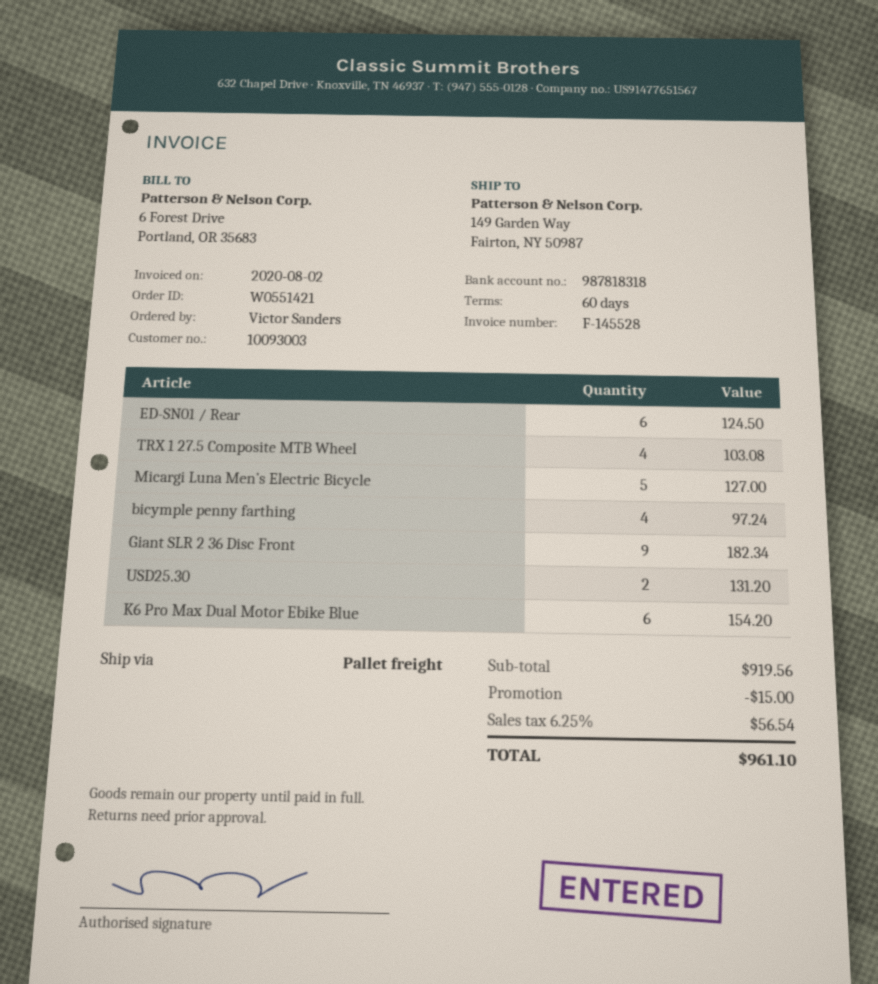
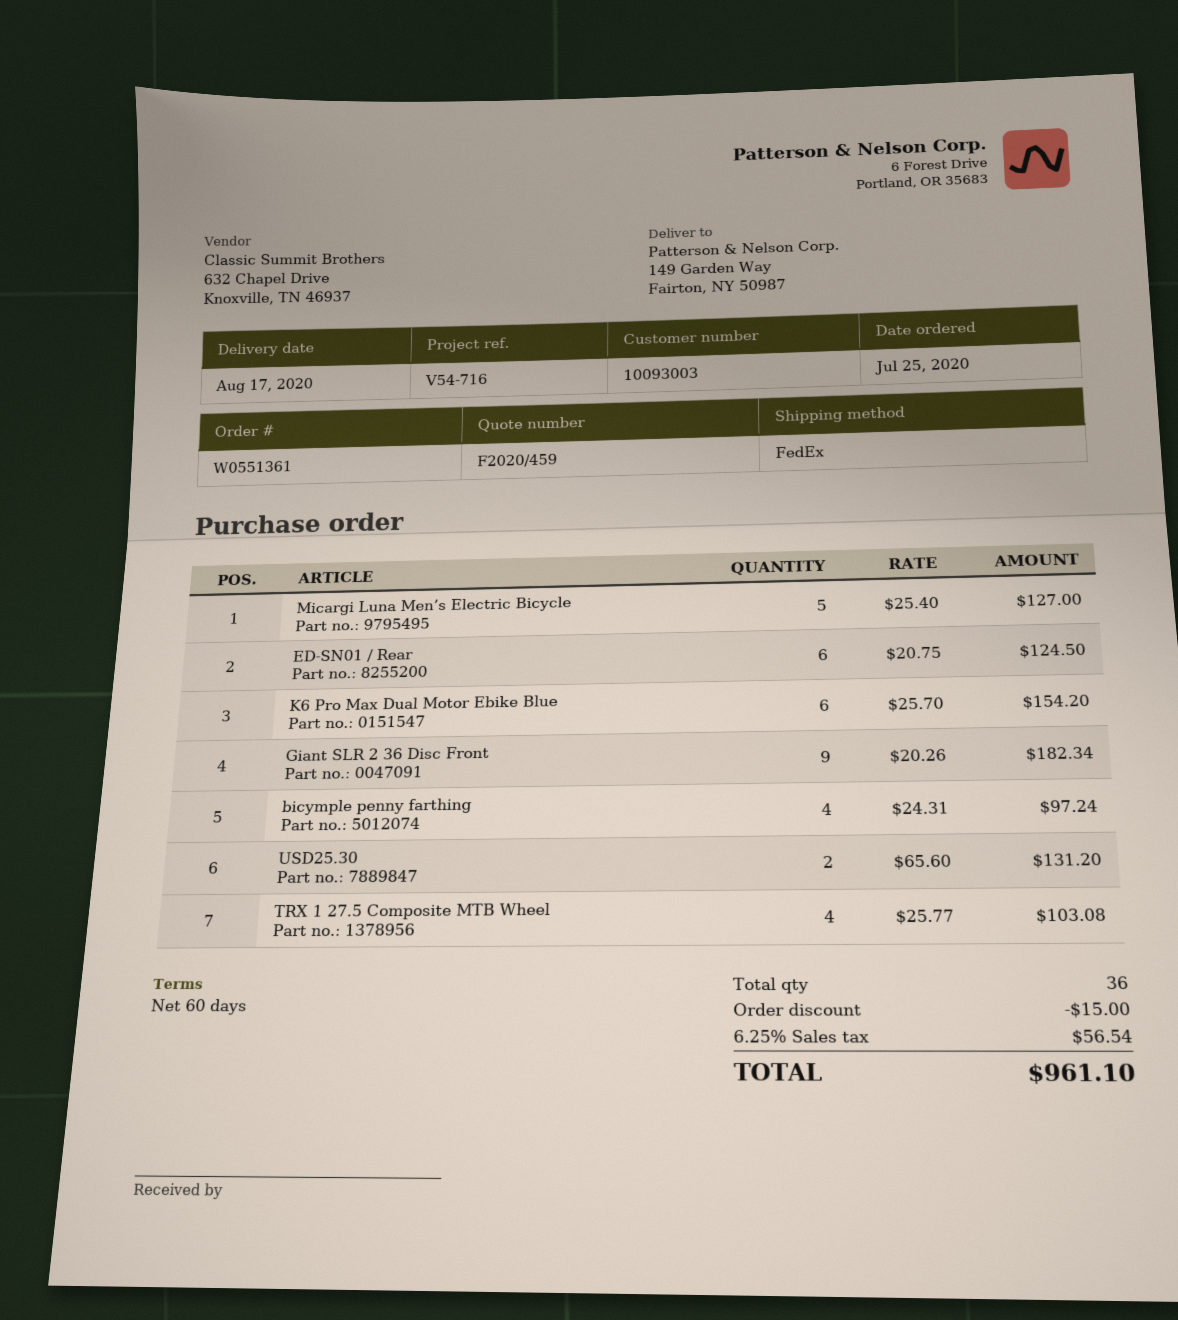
order number: W0551421 -> W0551361
shipping method: pallet freight -> FedEx

